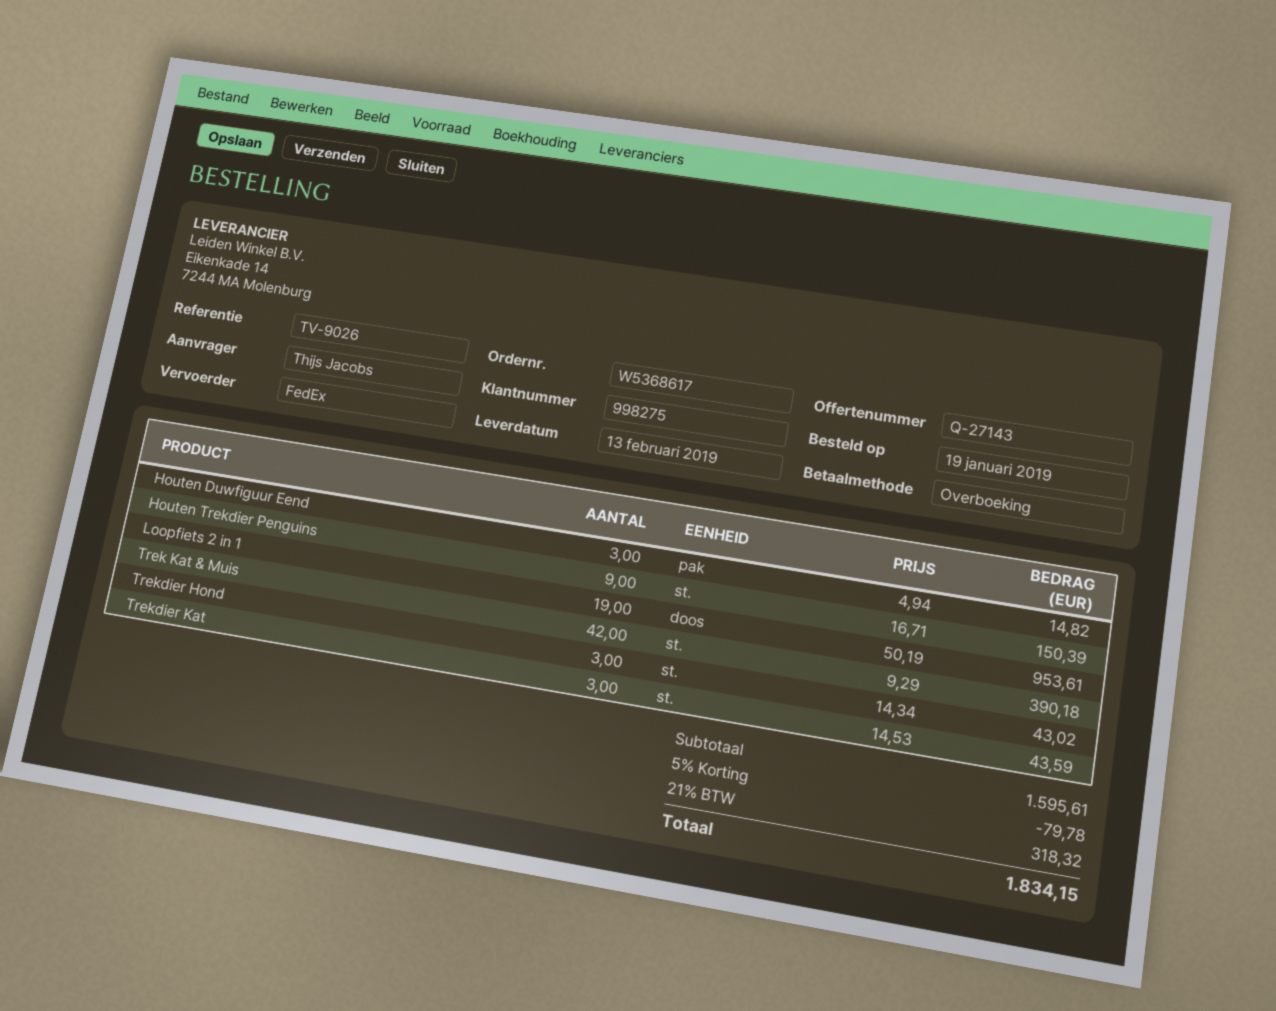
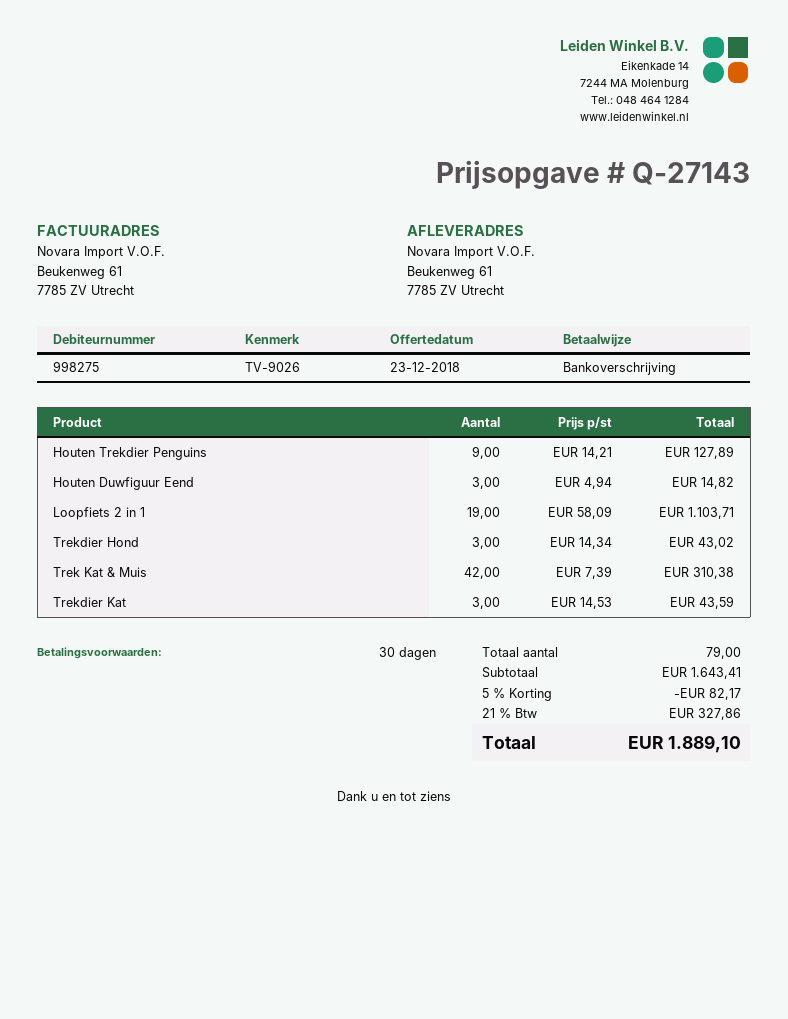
Houten Trekdier Penguins: 9 x 16.71 = 150.39 -> 9 x 14.21 = 127.89
Loopfiets 2 in 1: 19 x 50.19 = 953.61 -> 19 x 58.09 = 1103.71
Trek Kat & Muis: 42 x 9.29 = 390.18 -> 42 x 7.39 = 310.38
subtotal: 1595.61 -> 1643.41
discount: 5% = 79.78 -> 5% = 82.17
tax: 21% = 318.32 -> 21% = 327.86
total: 1834.15 -> 1889.10

